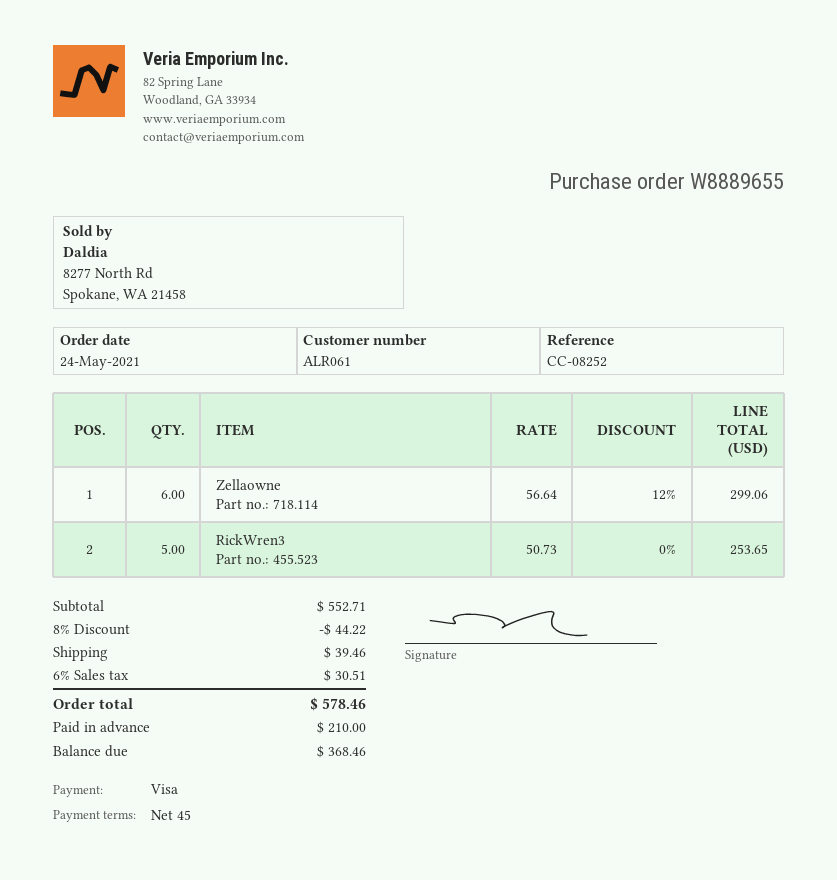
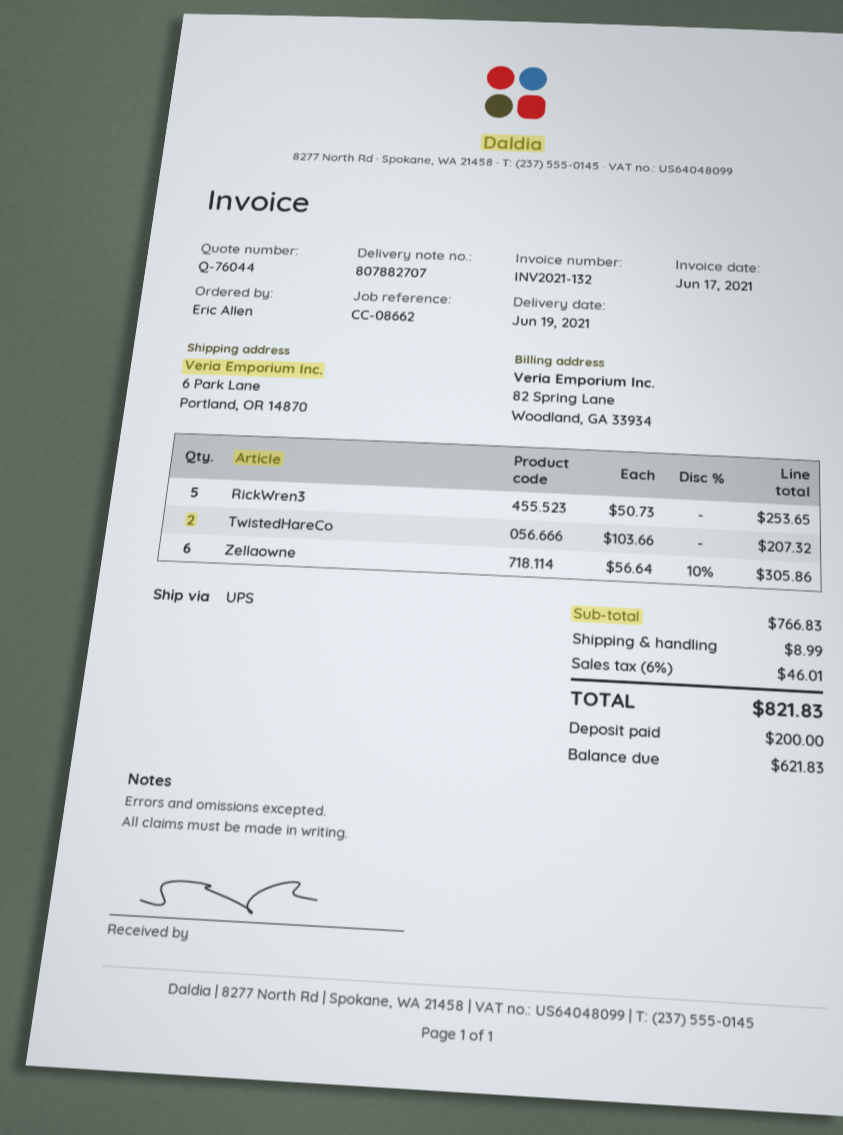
reference: CC-08252 -> CC-08662
Zellaowne: 6 x 56.64 - 12% = 299.06 -> 6 x 56.64 - 10% = 305.86
TwistedHareCo: none -> 2 x 103.66 = 207.32
subtotal: 552.71 -> 766.83
discount: 8% = 44.22 -> none
shipping: 39.46 -> 8.99
tax: 6% = 30.51 -> 6% = 46.01
total: 578.46 -> 821.83
deposit: 210.00 -> 200.00
balance: 368.46 -> 621.83

